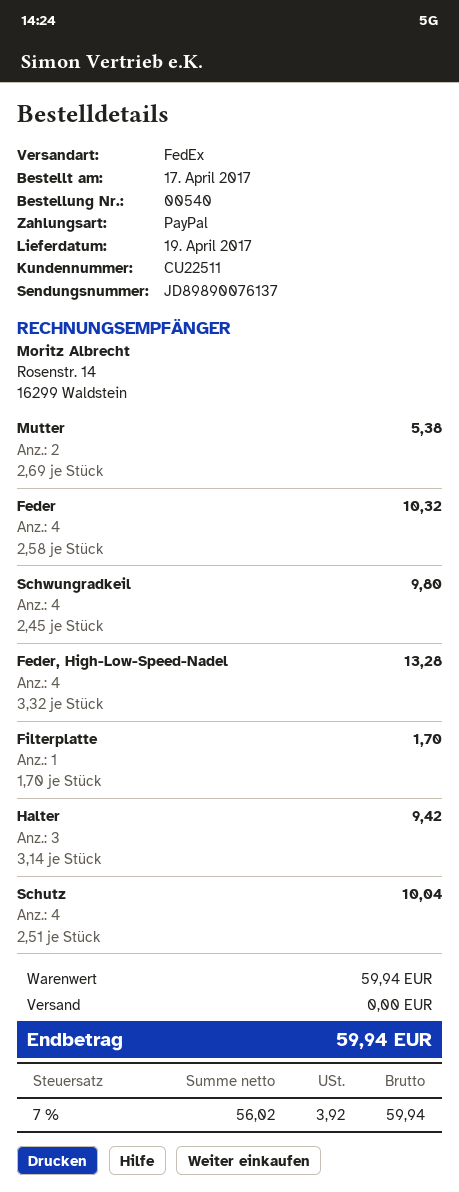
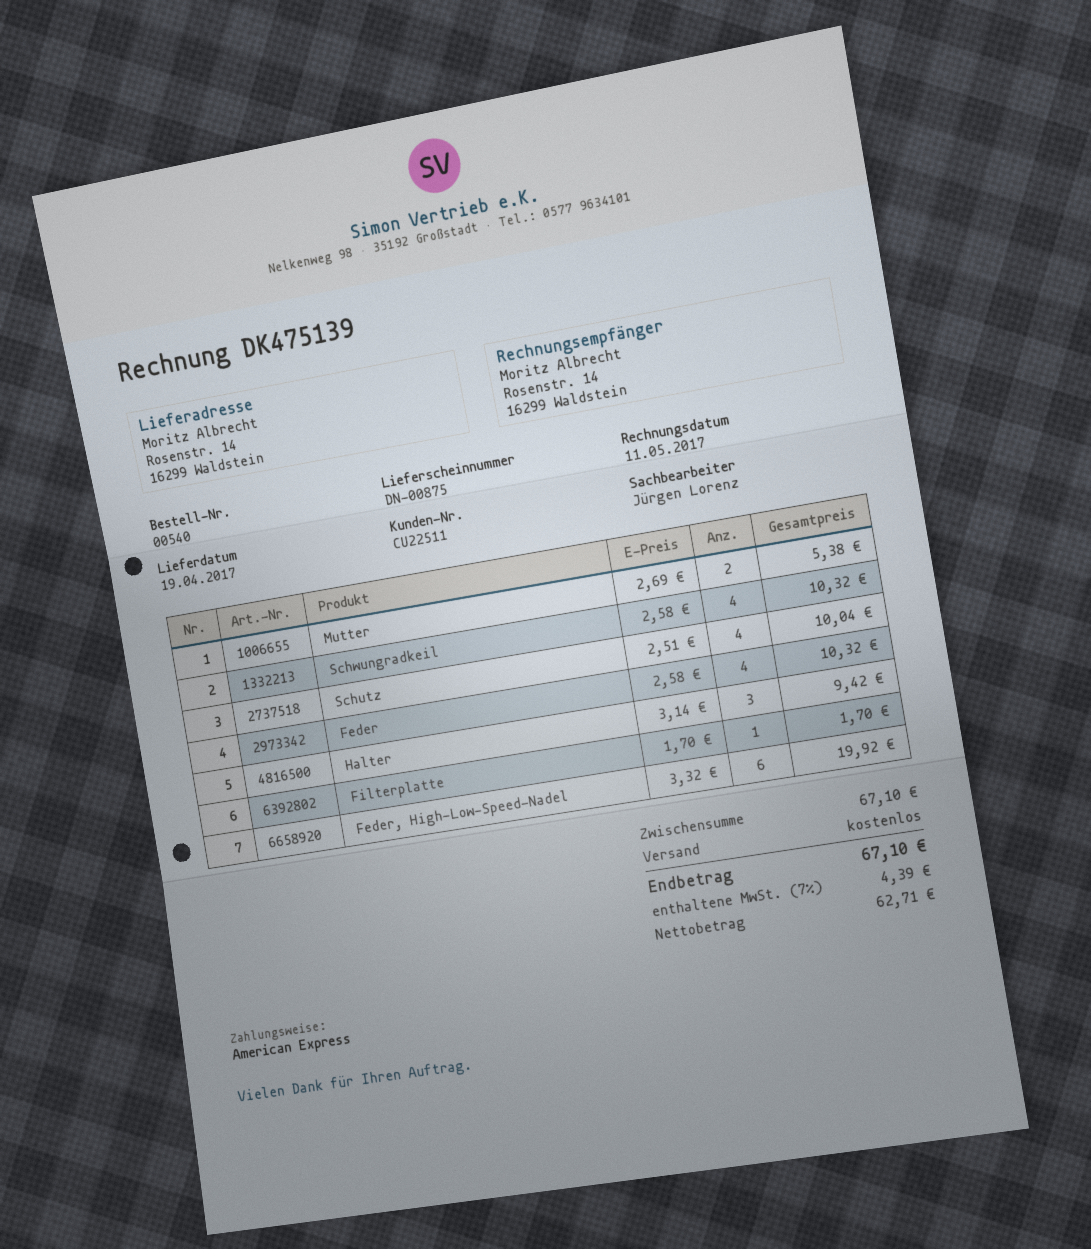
payment method: PayPal -> American Express
Schwungradkeil: 4 x 2.45 = 9.80 -> 4 x 2.58 = 10.32
Feder, High-Low-Speed-Nadel: 4 x 3.32 = 13.28 -> 6 x 3.32 = 19.92
subtotal: 59.94 -> 67.10
net: 56.02 -> 62.71
tax: 7% = 3.92 -> 7% = 4.39
total: 59.94 -> 67.10

